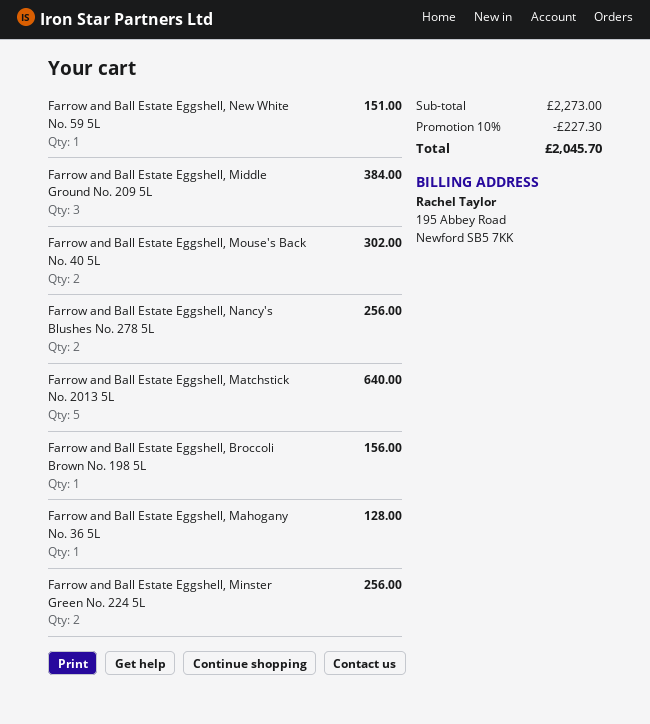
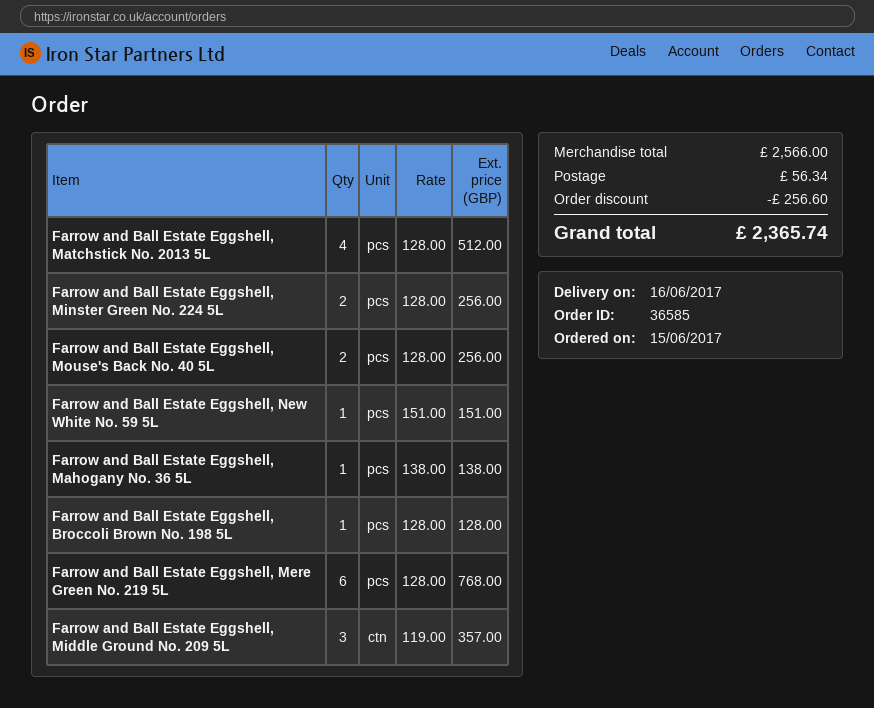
Farrow and Ball Estate Eggshell, Middle Ground No. 209 5L: 3 for 384.00 -> 3 for 357.00
Farrow and Ball Estate Eggshell, Mouse's Back No. 40 5L: 2 for 302.00 -> 2 for 256.00
Farrow and Ball Estate Eggshell, Nancy's Blushes No. 278 5L: 2 for 256.00 -> none
Farrow and Ball Estate Eggshell, Matchstick No. 2013 5L: 5 for 640.00 -> 4 for 512.00
Farrow and Ball Estate Eggshell, Broccoli Brown No. 198 5L: 1 for 156.00 -> 1 for 128.00
Farrow and Ball Estate Eggshell, Mahogany No. 36 5L: 1 for 128.00 -> 1 for 138.00
Farrow and Ball Estate Eggshell, Mere Green No. 219 5L: none -> 6 for 768.00
subtotal: 2273.00 -> 2566.00
discount: 227.30 -> 256.60
shipping: none -> 56.34
total: 2045.70 -> 2365.74

